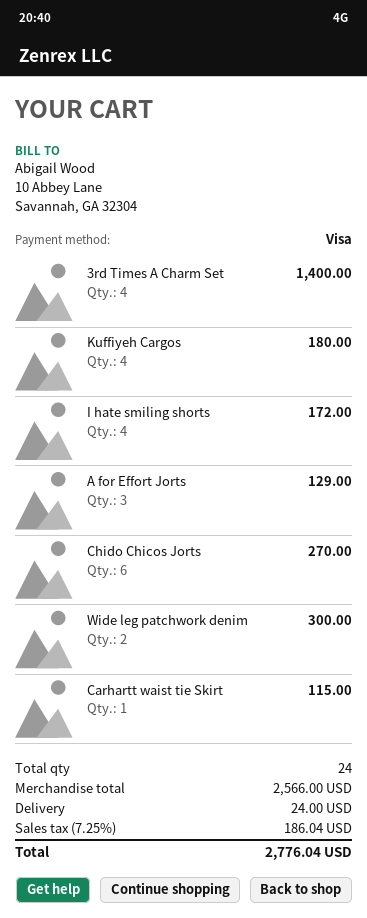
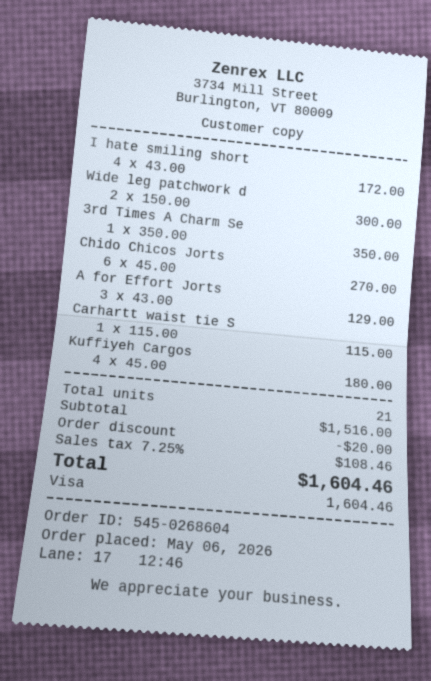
3rd Times A Charm Set: 4 for 1400.00 -> 1 for 350.00
total quantity: 24 -> 21
subtotal: 2566.00 -> 1516.00
discount: none -> 20.00
shipping: 24.00 -> none
tax: 7.25% = 186.04 -> 7.25% = 108.46
total: 2776.04 -> 1604.46

